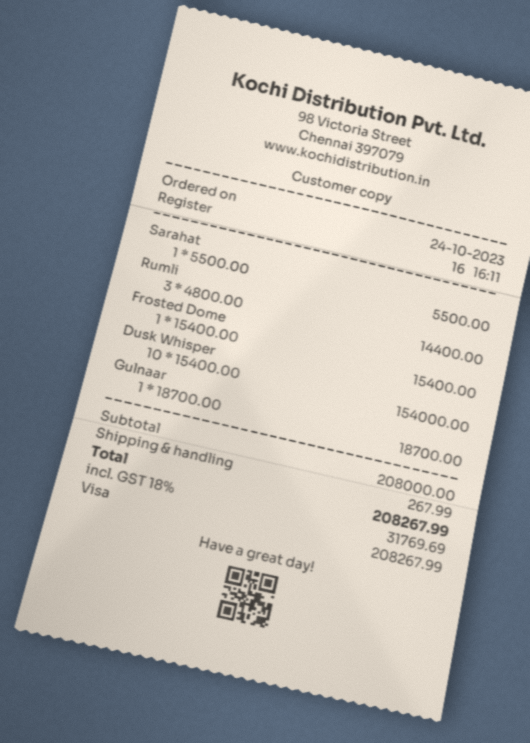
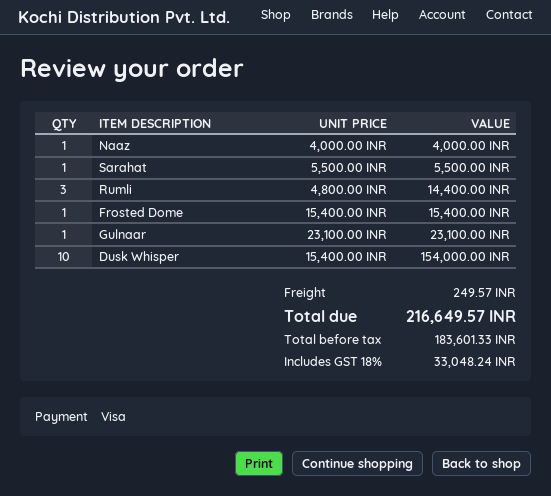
Gulnaar: 1 x 18700.00 = 18700.00 -> 1 x 23100.00 = 23100.00
Naaz: none -> 1 x 4000.00 = 4000.00
shipping: 267.99 -> 249.57
tax: 18% = 31769.69 -> 18% = 33048.24
total: 208267.99 -> 216649.57

